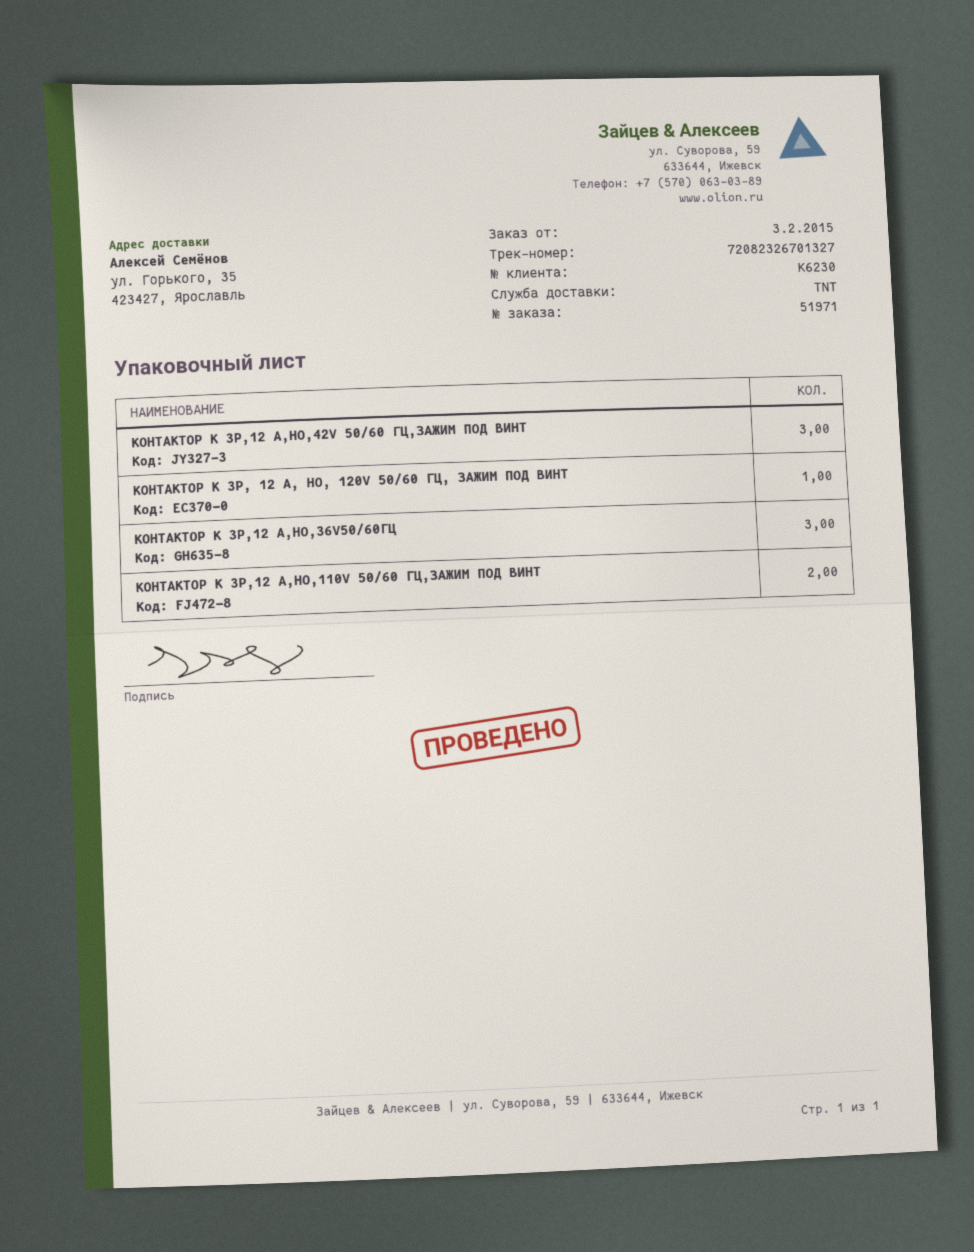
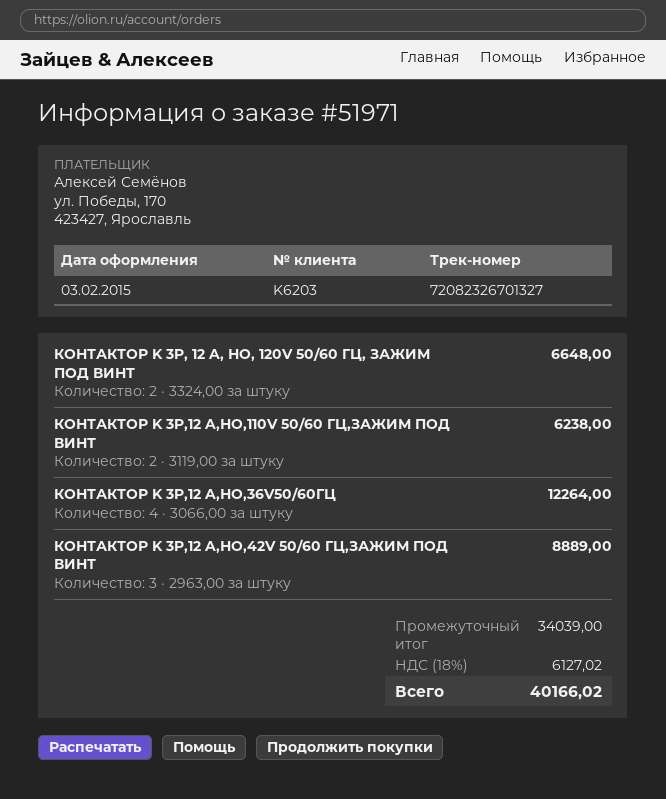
customer number: K6230 -> K6203
КОНТАКТОР K 3P, 12 A, НО, 120V 50/60 ГЦ, ЗАЖИМ ПОД ВИНТ: 1 -> 2
КОНТАКТОР K 3P,12 A,НО,36V50/60ГЦ: 3 -> 4

